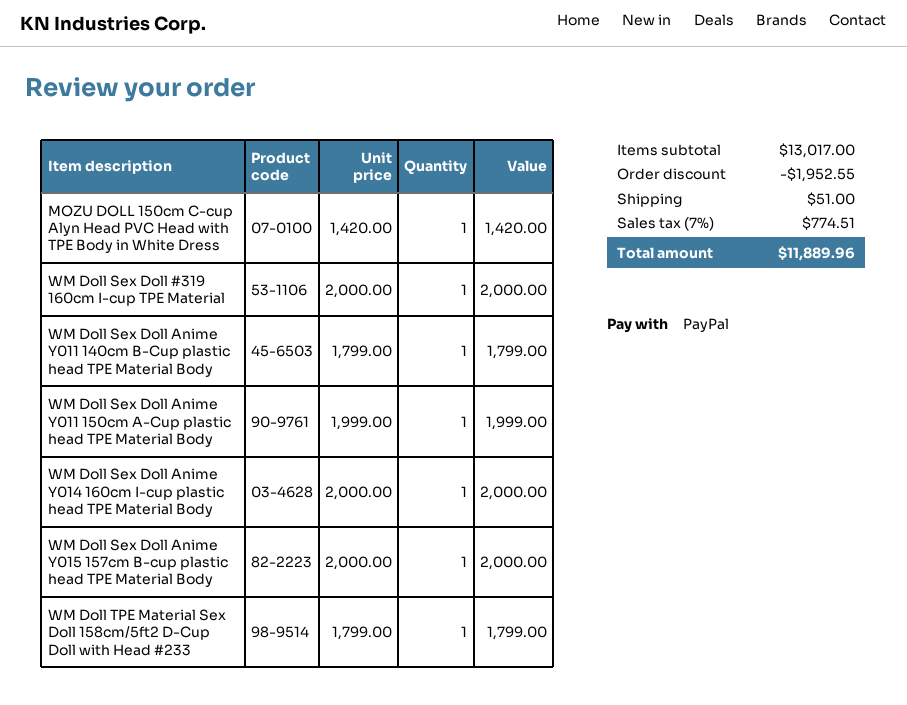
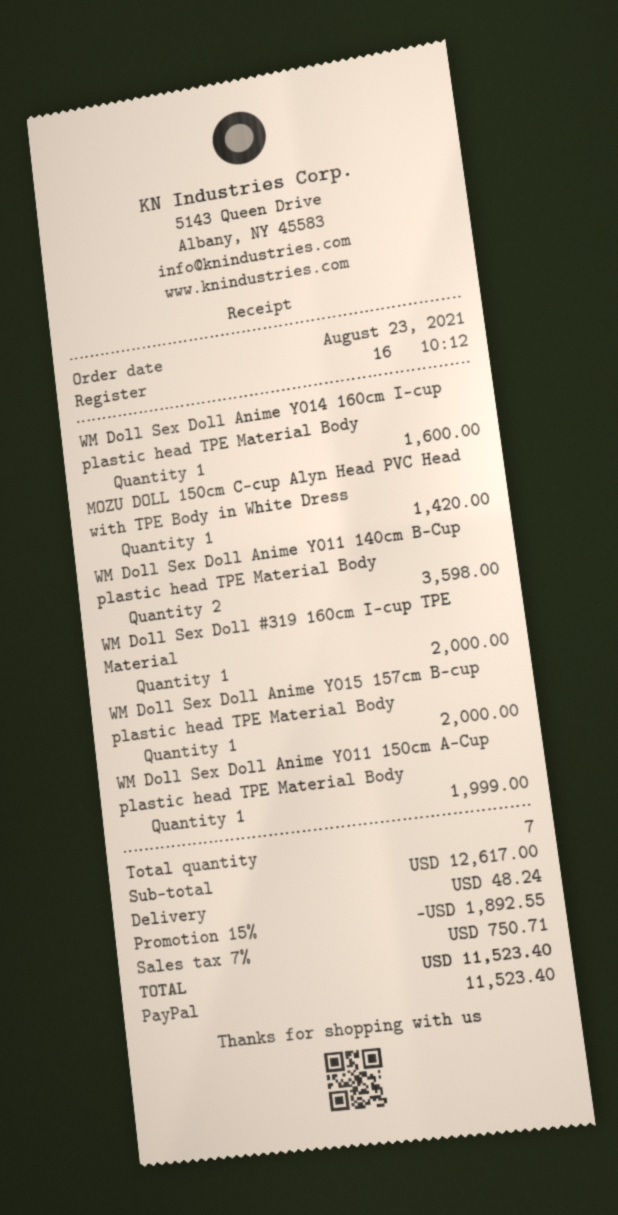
WM Doll Sex Doll Anime Y011 140cm B-Cup plastic head TPE Material Body: 1 for 1799.00 -> 2 for 3598.00
WM Doll Sex Doll Anime Y014 160cm I-cup plastic head TPE Material Body: 1 for 2000.00 -> 1 for 1600.00
WM Doll TPE Material Sex Doll 158cm/5ft2 D-Cup Doll with Head #233: 1 for 1799.00 -> none
subtotal: 13017.00 -> 12617.00
discount: 1952.55 -> 1892.55
shipping: 51.00 -> 48.24
tax: 7% = 774.51 -> 7% = 750.71
total: 11889.96 -> 11523.40

